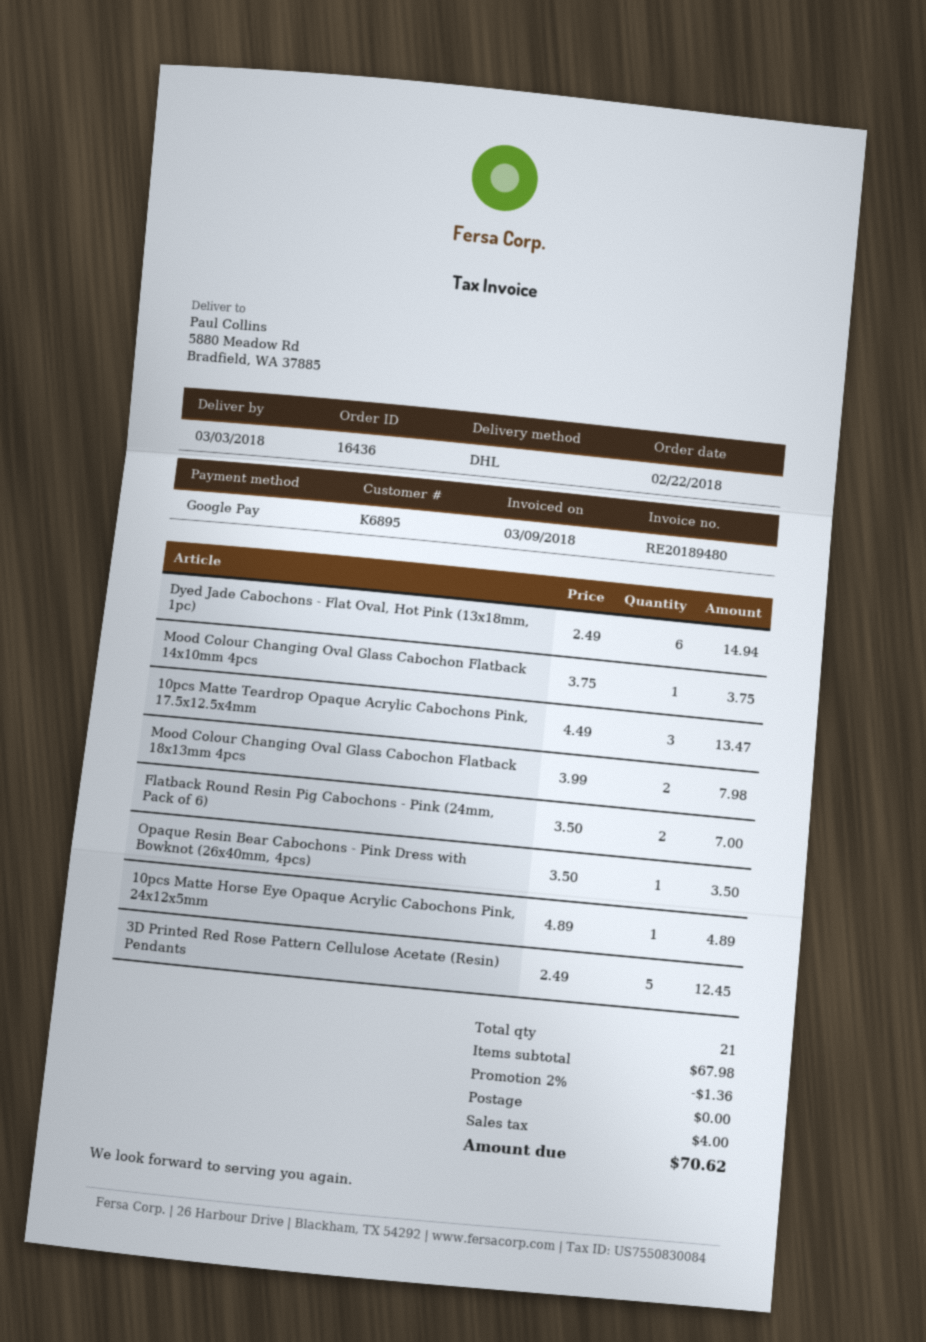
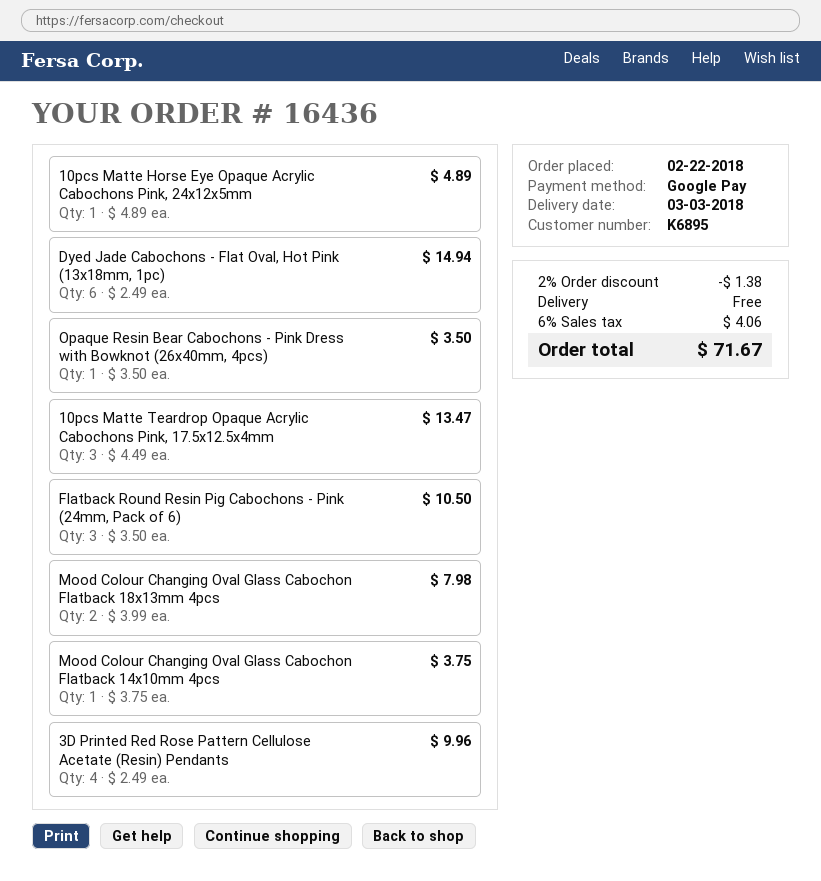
Flatback Round Resin Pig Cabochons - Pink (24mm, Pack of 6): 2 x 3.50 = 7.00 -> 3 x 3.50 = 10.50
3D Printed Red Rose Pattern Cellulose Acetate (Resin) Pendants: 5 x 2.49 = 12.45 -> 4 x 2.49 = 9.96
discount: 2% = 1.36 -> 2% = 1.38
tax: 4.00 -> 4.06
total: 70.62 -> 71.67

